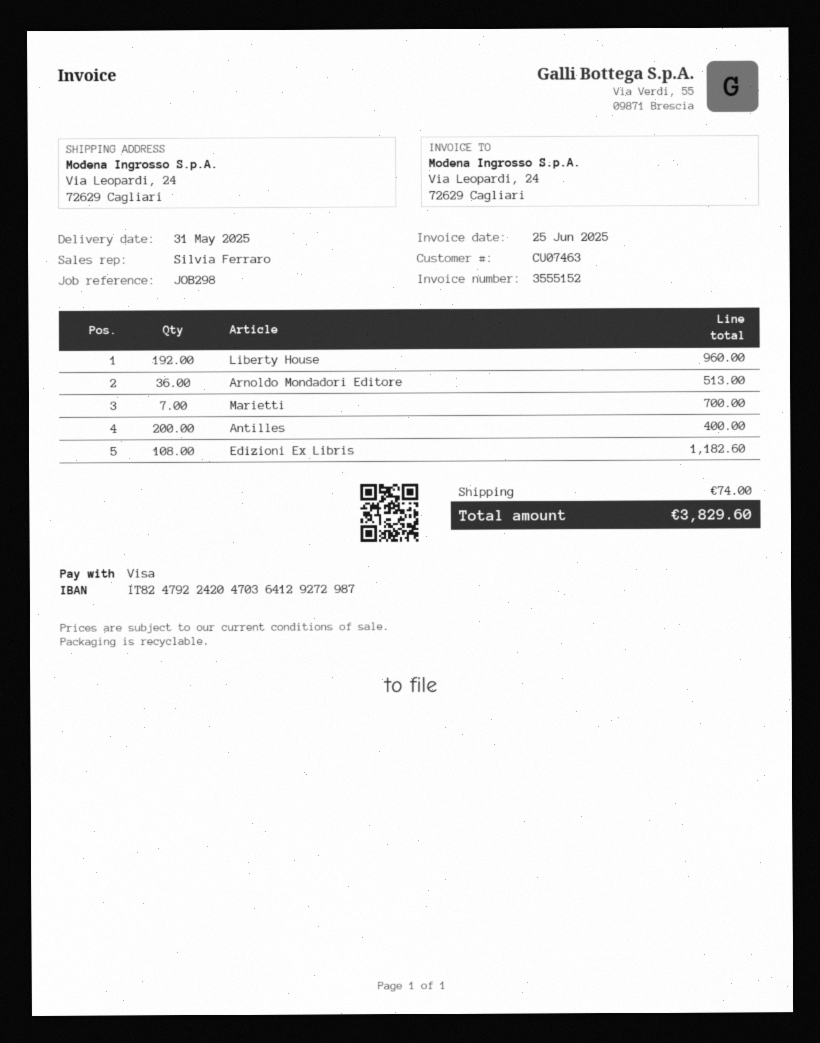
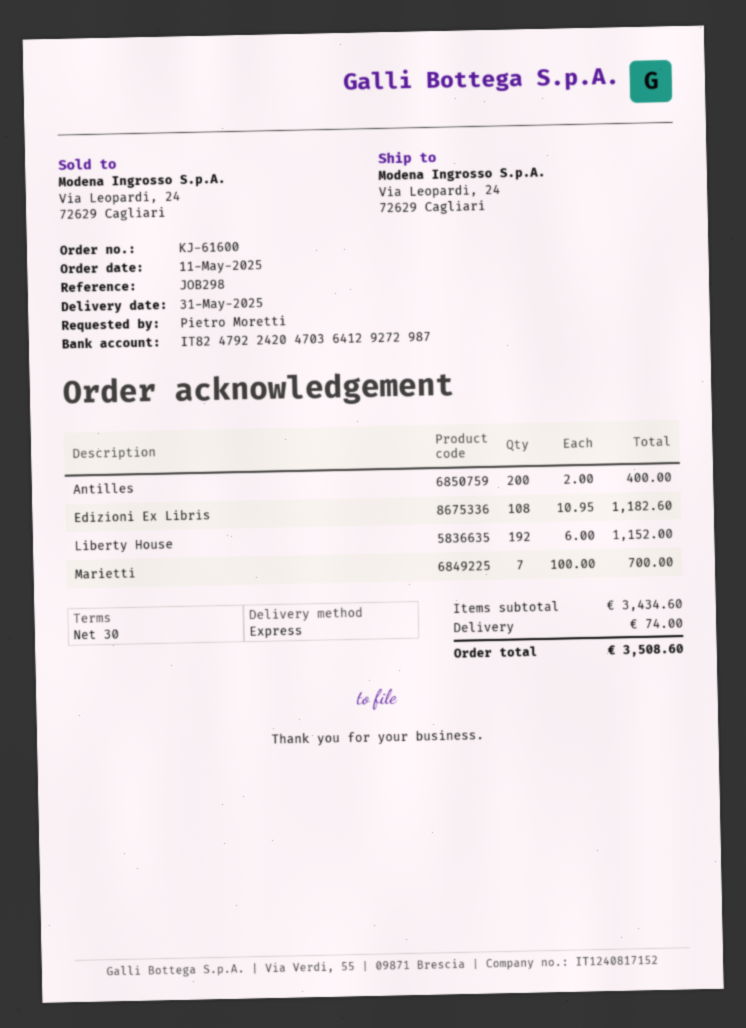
Liberty House: 192 for 960.00 -> 192 for 1152.00
Arnoldo Mondadori Editore: 36 for 513.00 -> none
total: 3829.60 -> 3508.60

